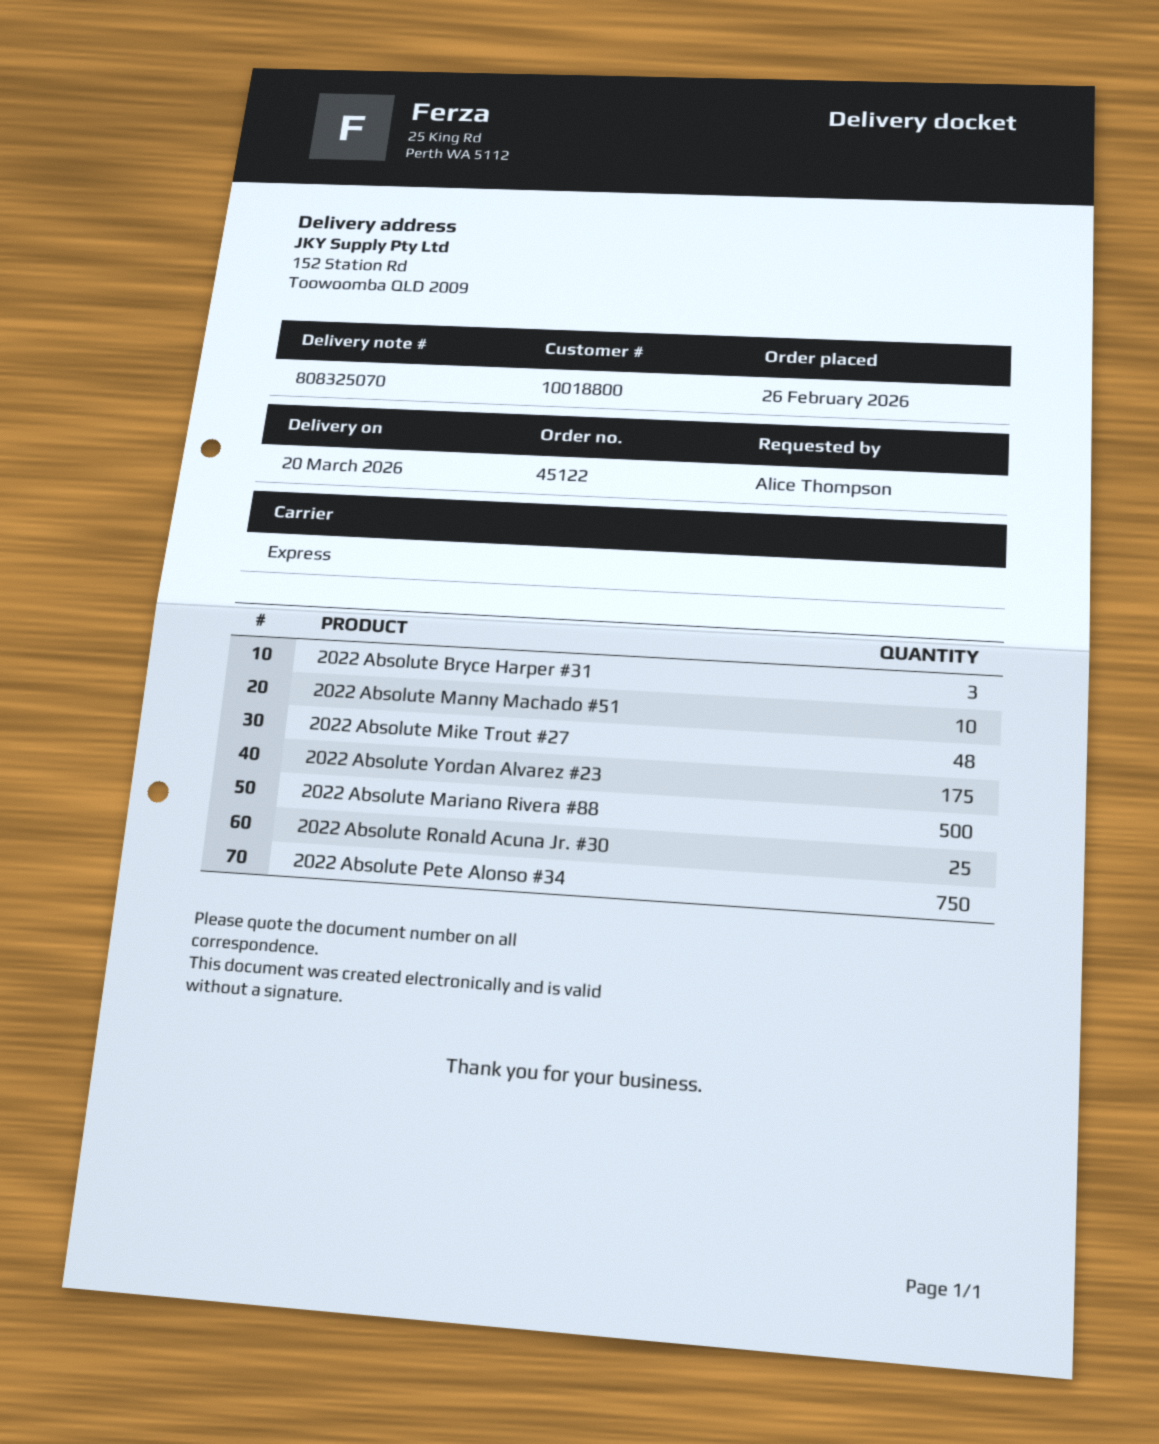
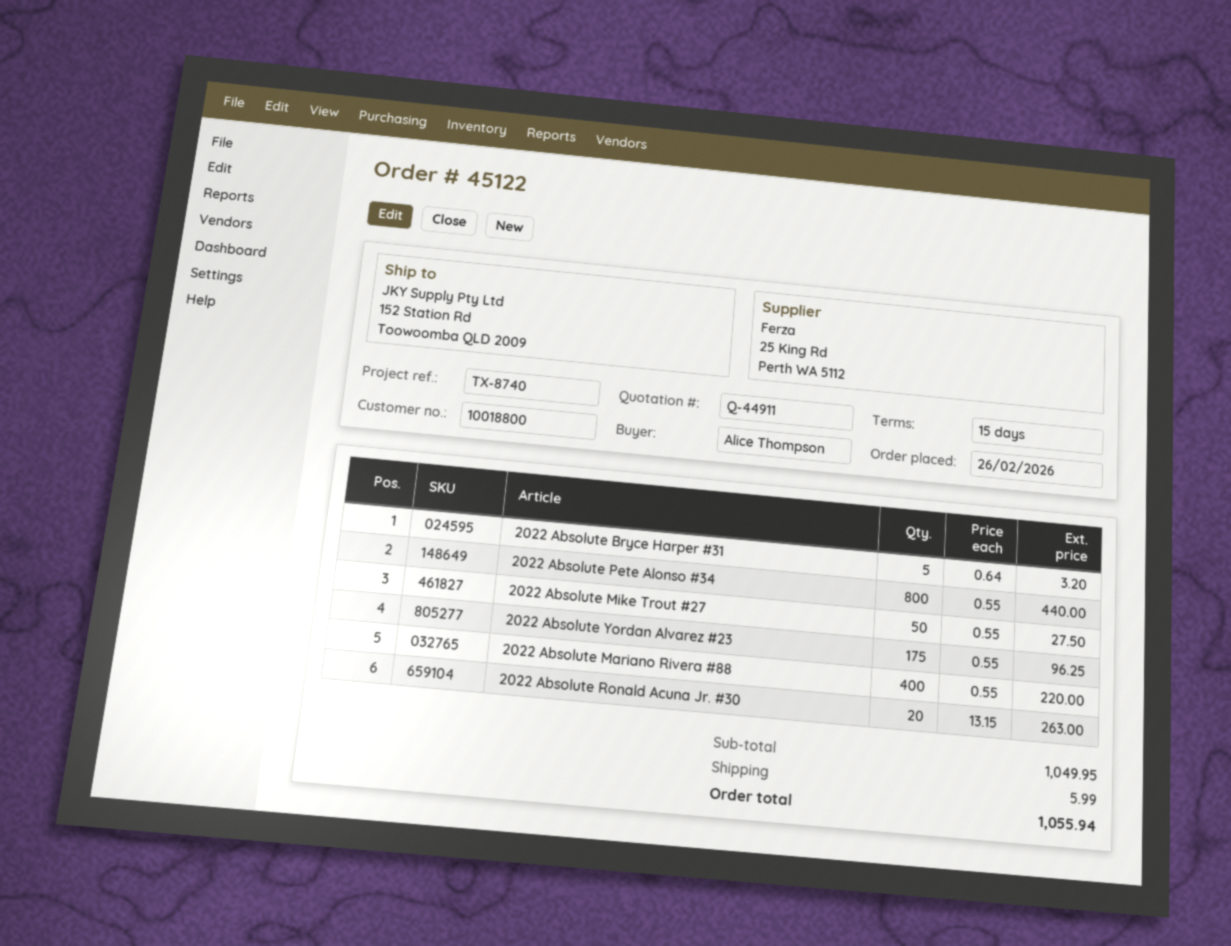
2022 Absolute Bryce Harper #31: 3 -> 5
2022 Absolute Manny Machado #51: 10 -> none
2022 Absolute Mike Trout #27: 48 -> 50
2022 Absolute Mariano Rivera #88: 500 -> 400
2022 Absolute Ronald Acuna Jr. #30: 25 -> 20
2022 Absolute Pete Alonso #34: 750 -> 800

